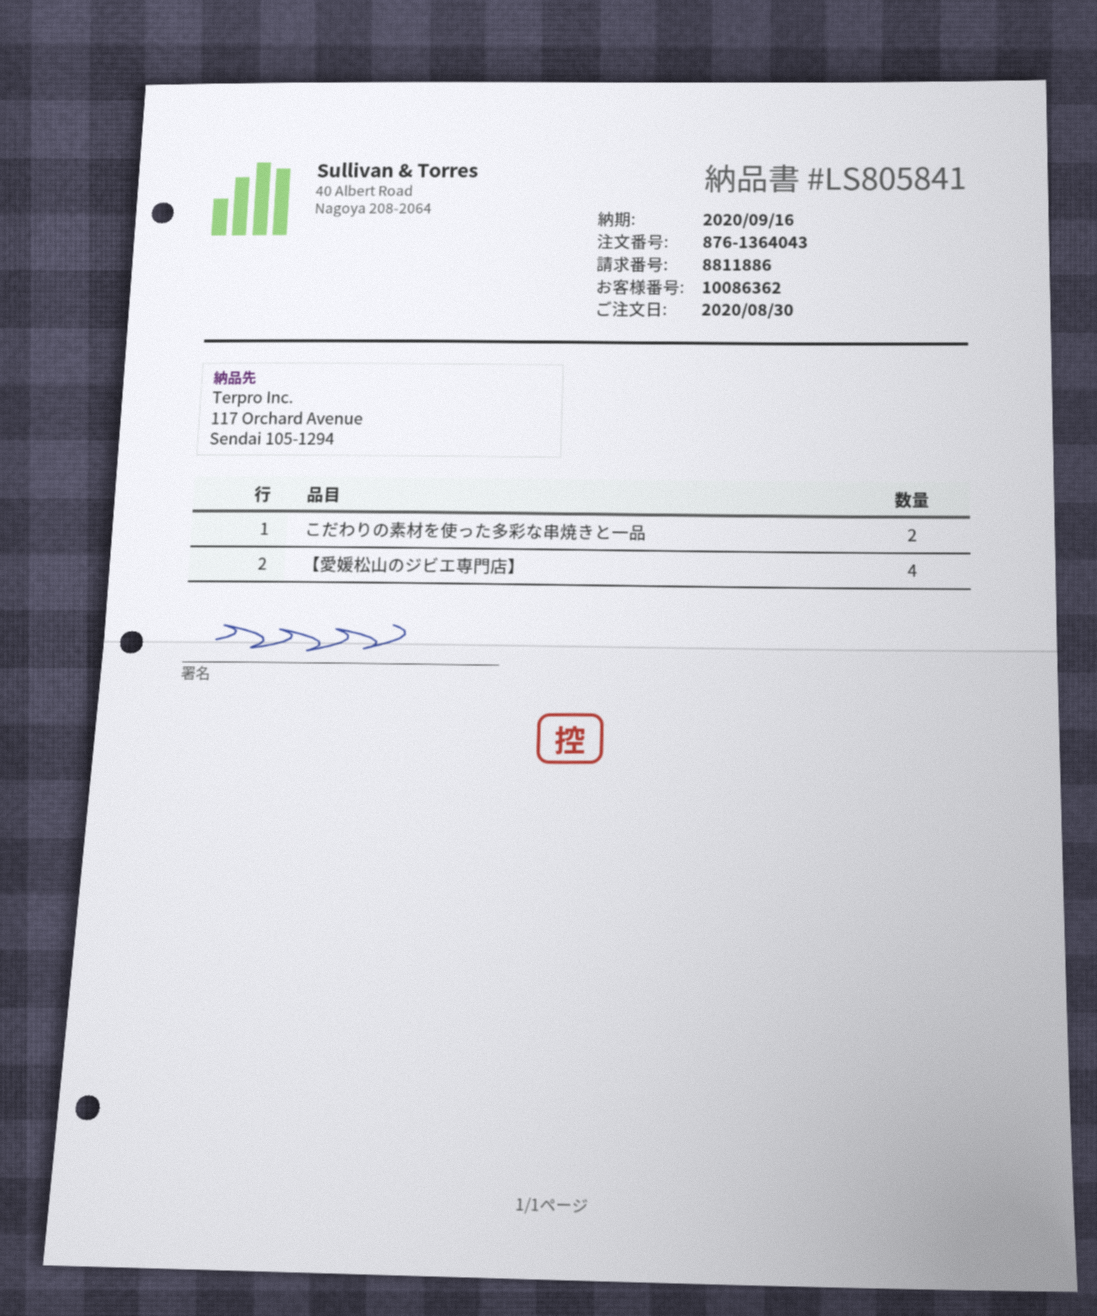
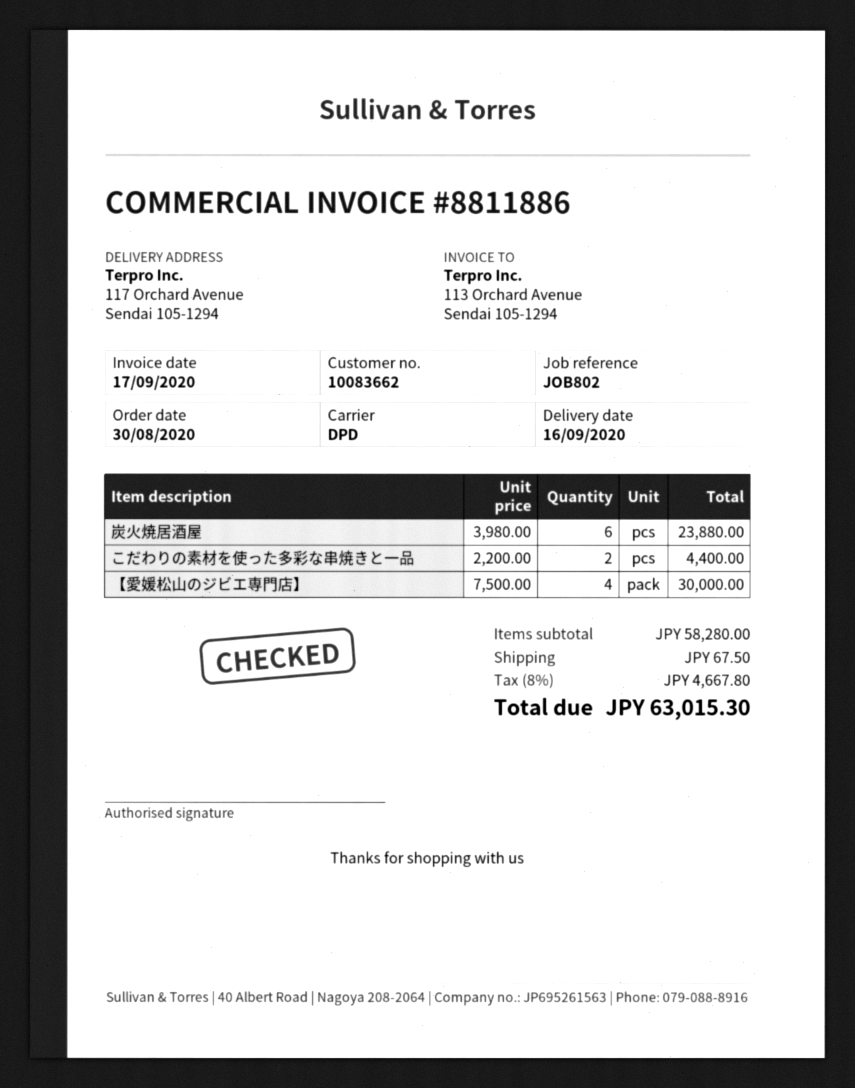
customer number: 10086362 -> 10083662
炭火焼居酒屋: none -> 6

